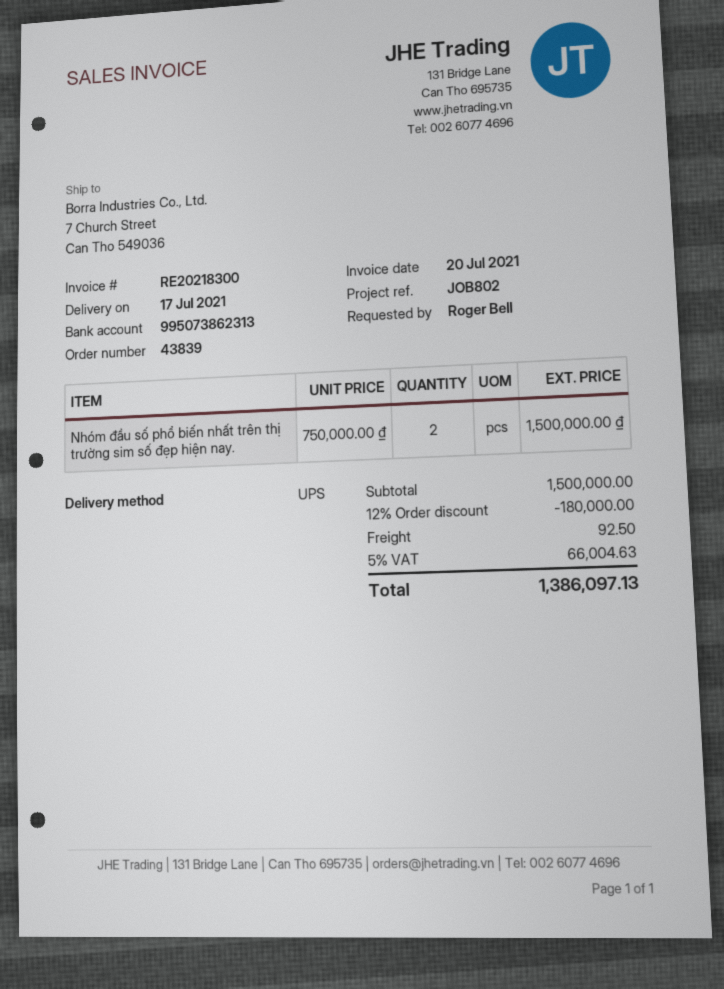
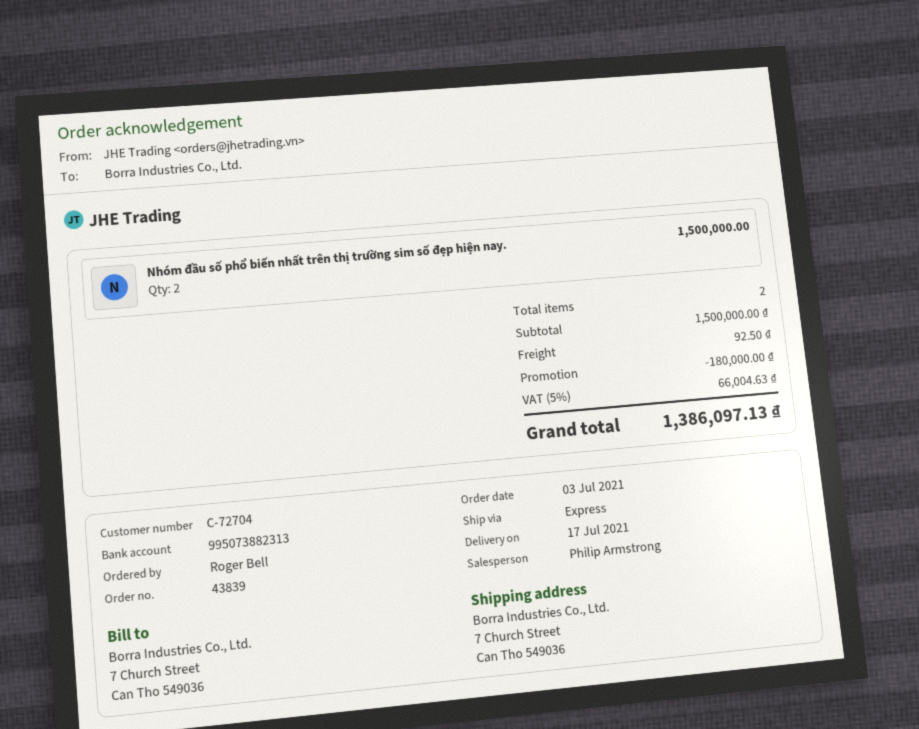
bank account: 995073862313 -> 995073882313
shipping method: UPS -> express

